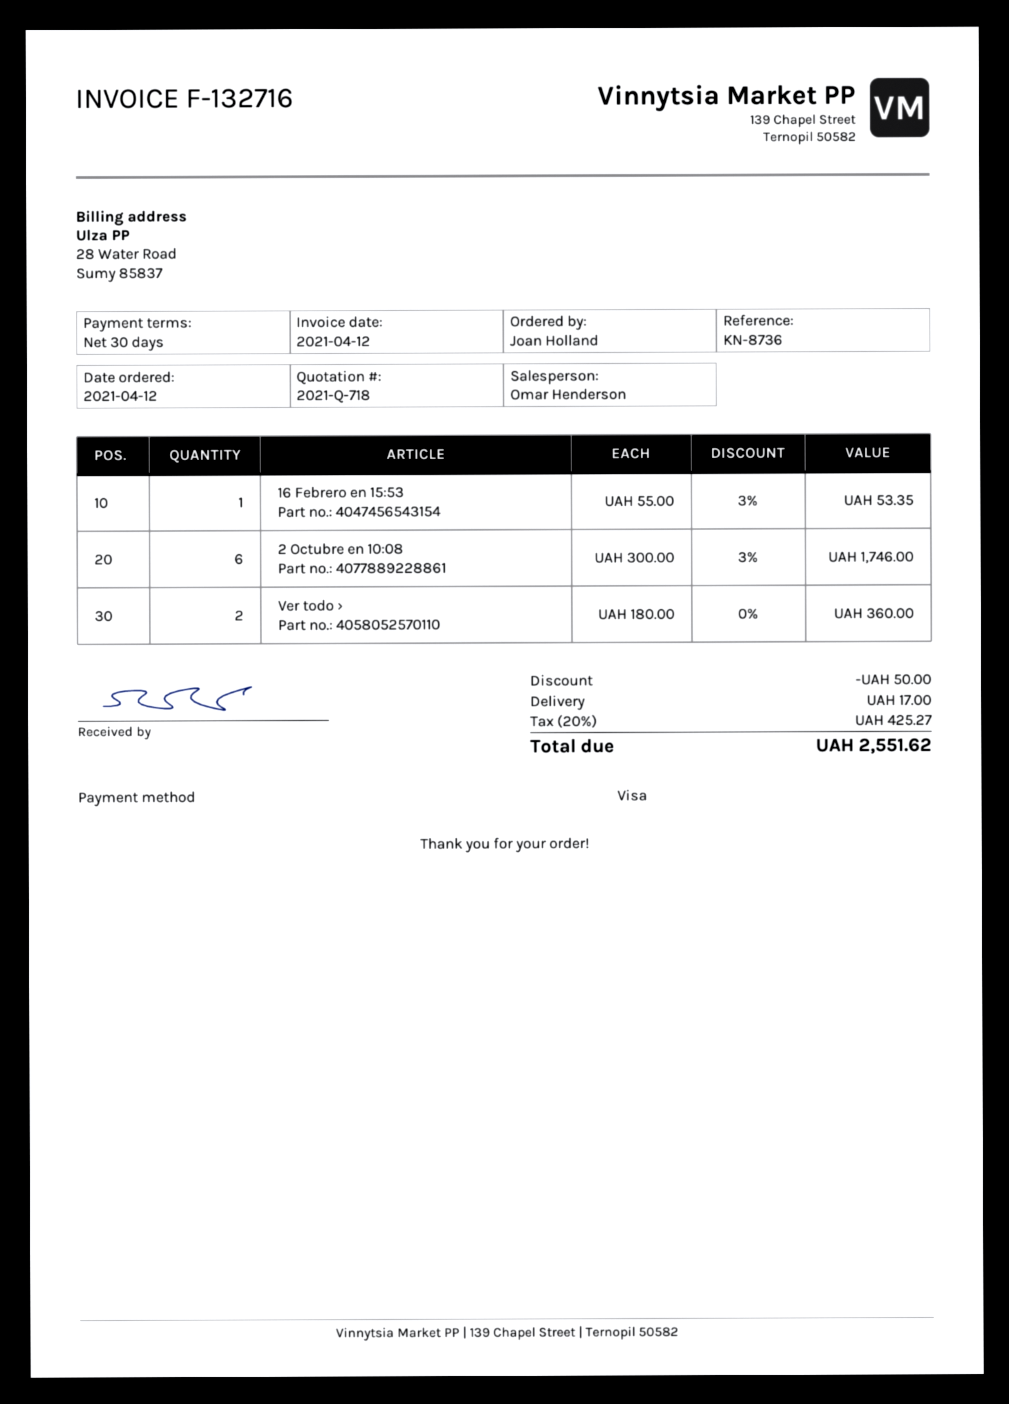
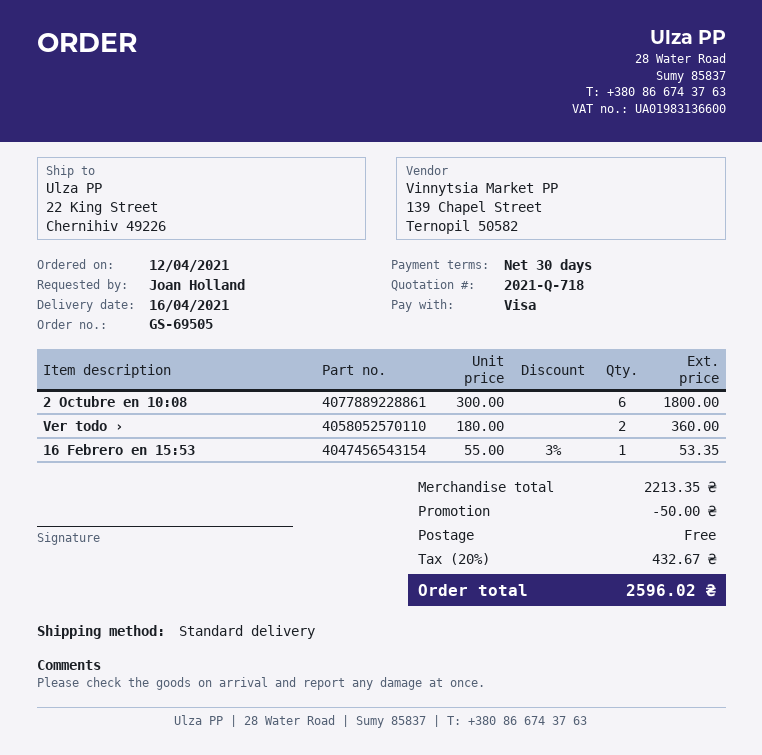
2 Octubre en 10:08: 6 x 300.00 - 3% = 1746.00 -> 6 x 300.00 = 1800.00
shipping: 17.00 -> 0.00
tax: 20% = 425.27 -> 20% = 432.67
total: 2551.62 -> 2596.02

